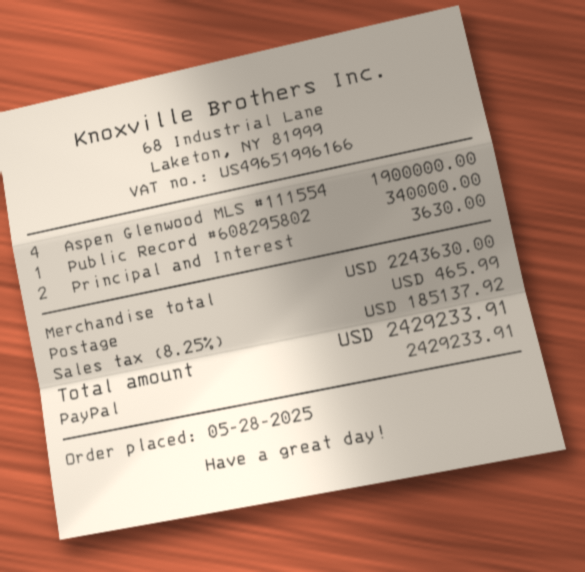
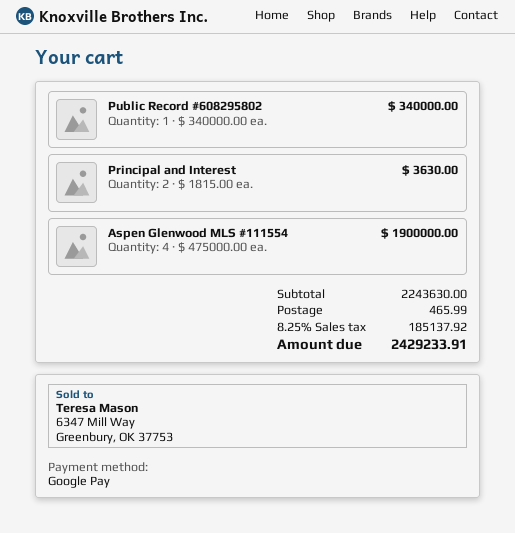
payment method: PayPal -> Google Pay

